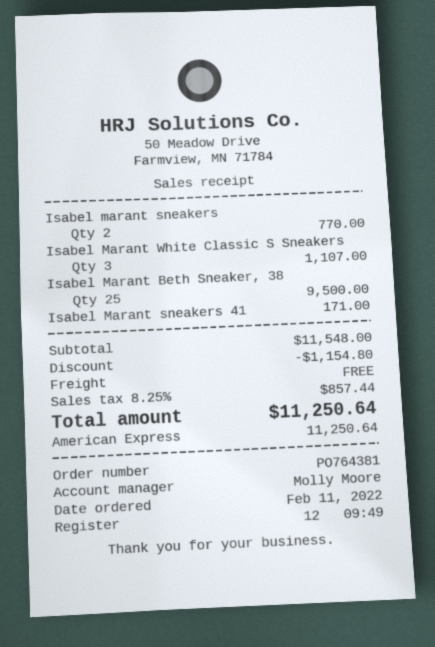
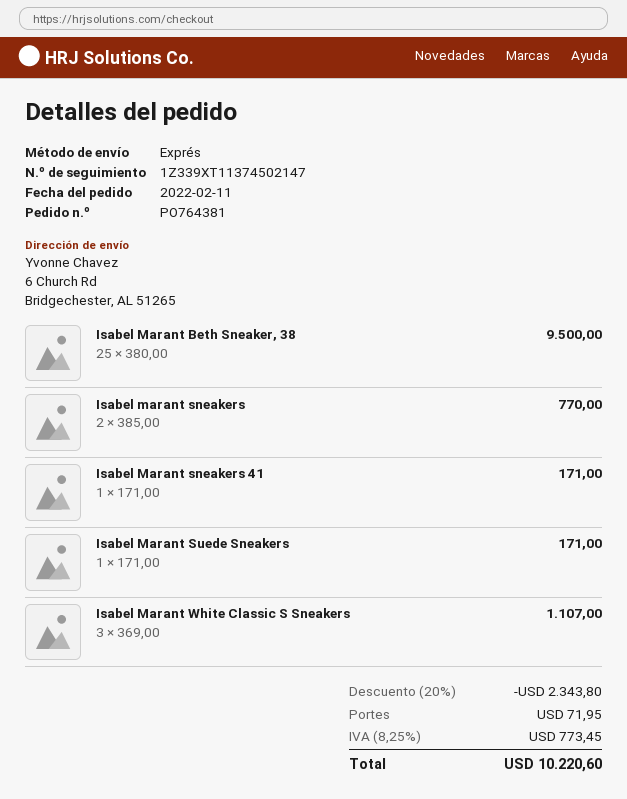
Isabel Marant Suede Sneakers: none -> 1 for 171.00
discount: 1154.80 -> 2343.80
shipping: 0.00 -> 71.95
tax: 8.25% = 857.44 -> 8.25% = 773.45
total: 11250.64 -> 10220.60

